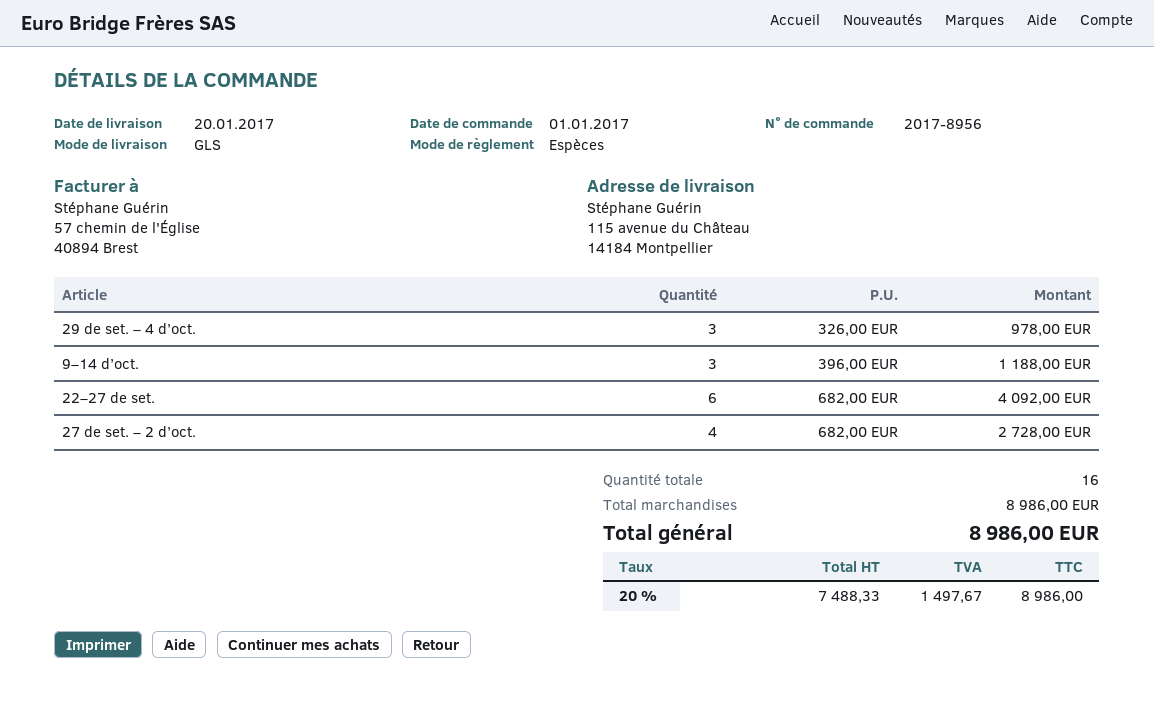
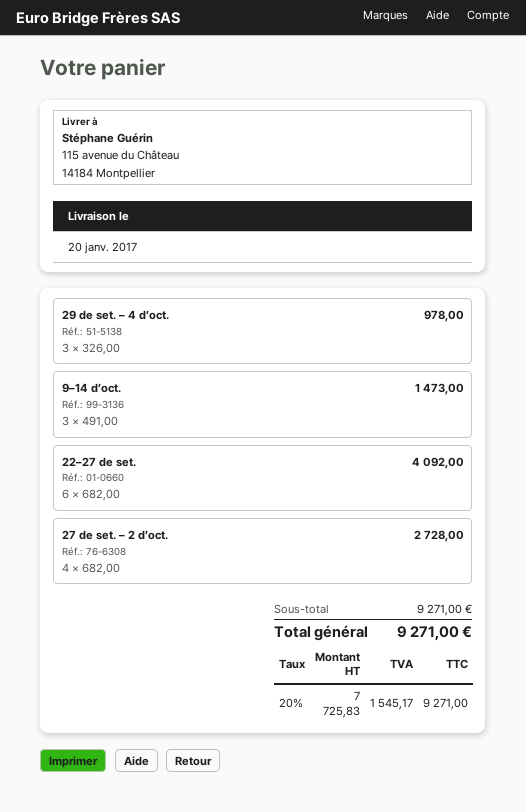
9–14 d’oct.: 3 x 396.00 = 1188.00 -> 3 x 491.00 = 1473.00
subtotal: 8986.00 -> 9271.00
net: 7488.33 -> 7725.83
tax: 20% = 1497.67 -> 20% = 1545.17
total: 8986.00 -> 9271.00

